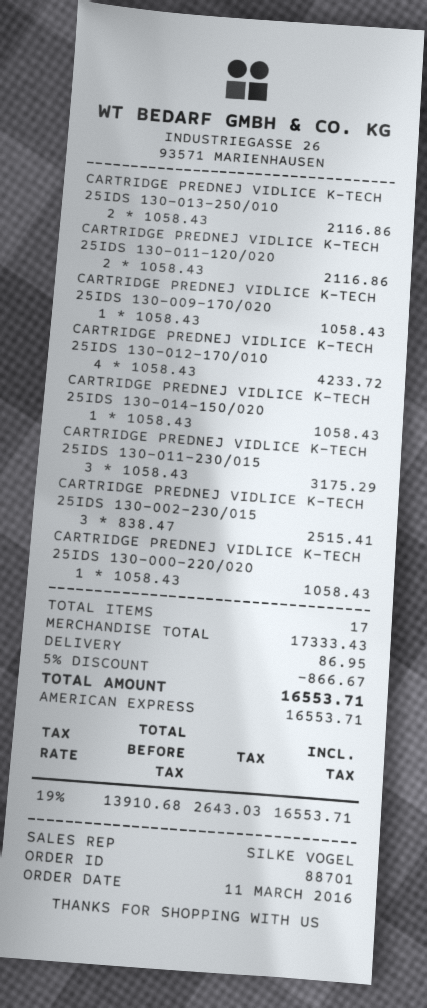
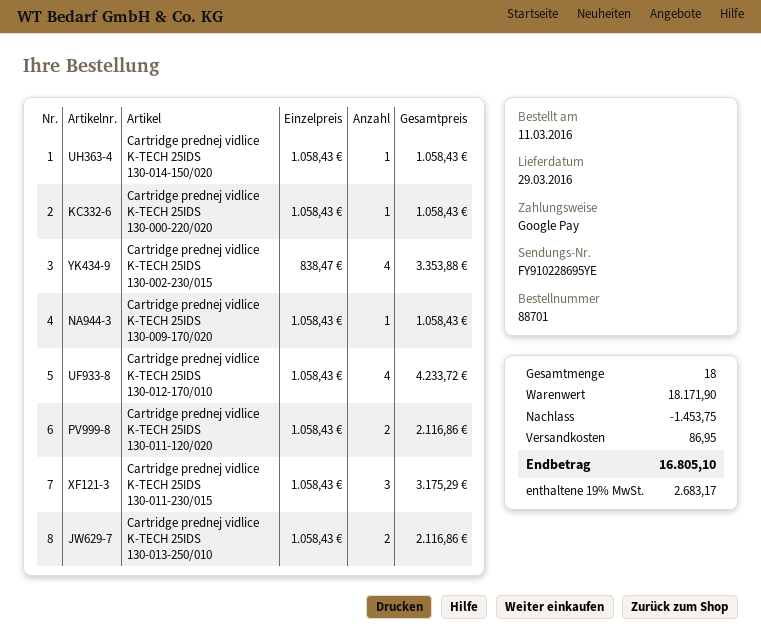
payment method: American Express -> Google Pay
CARTRIDGE PREDNEJ VIDLICE K-TECH 25IDS 130-002-230/015: 3 x 838.47 = 2515.41 -> 4 x 838.47 = 3353.88
total quantity: 17 -> 18
subtotal: 17333.43 -> 18171.90
discount: 866.67 -> 1453.75
tax: 19% = 2643.03 -> 19% = 2683.17
total: 16553.71 -> 16805.10

